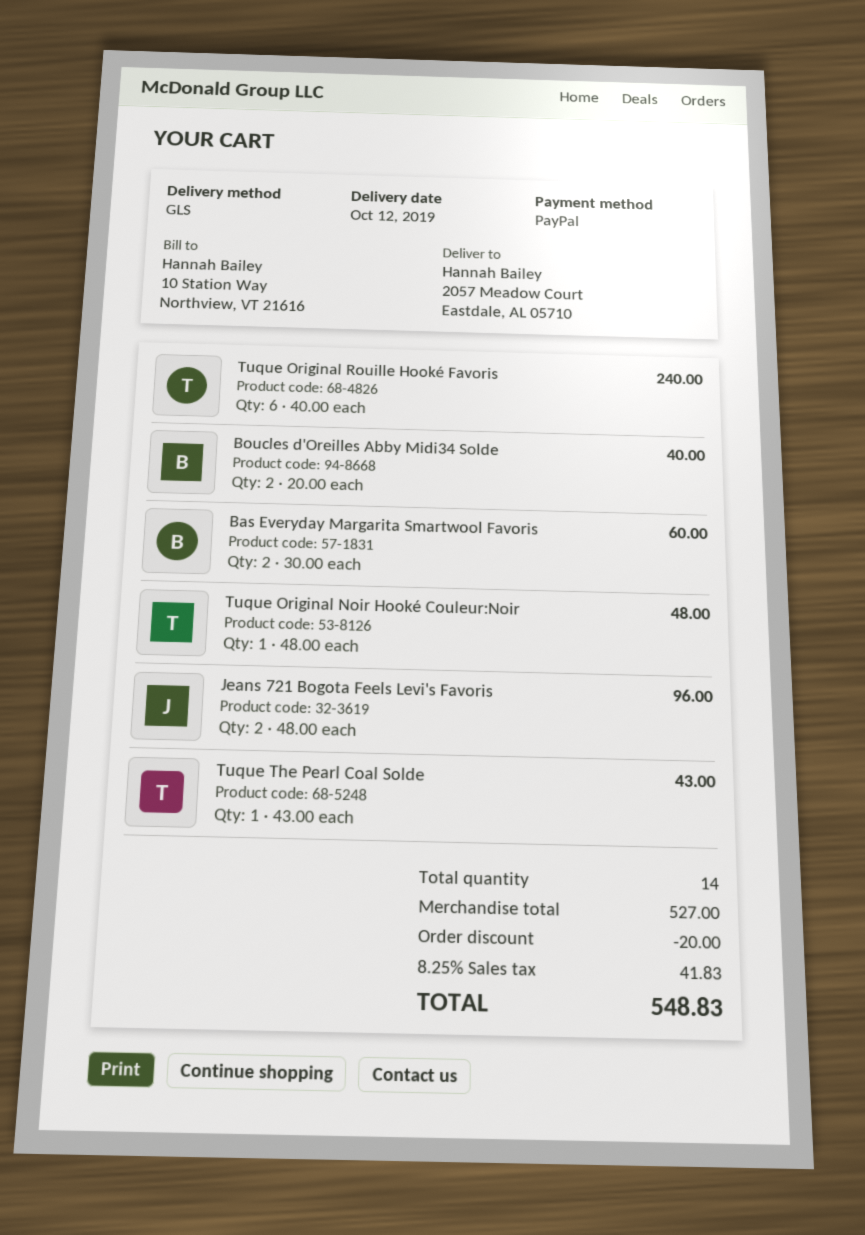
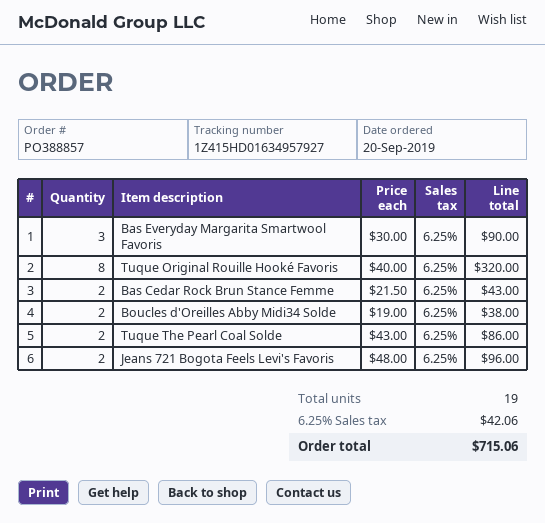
Tuque Original Rouille Hooké Favoris: 6 x 40.00 = 240.00 -> 8 x 40.00 = 320.00
Boucles d'Oreilles Abby Midi34 Solde: 2 x 20.00 = 40.00 -> 2 x 19.00 = 38.00
Bas Everyday Margarita Smartwool Favoris: 2 x 30.00 = 60.00 -> 3 x 30.00 = 90.00
Tuque Original Noir Hooké Couleur:Noir: 1 x 48.00 = 48.00 -> none
Tuque The Pearl Coal Solde: 1 x 43.00 = 43.00 -> 2 x 43.00 = 86.00
Bas Cedar Rock Brun Stance Femme: none -> 2 x 21.50 = 43.00
total quantity: 14 -> 19
discount: 20.00 -> none
tax: 8.25% = 41.83 -> 6.25% = 42.06
total: 548.83 -> 715.06

